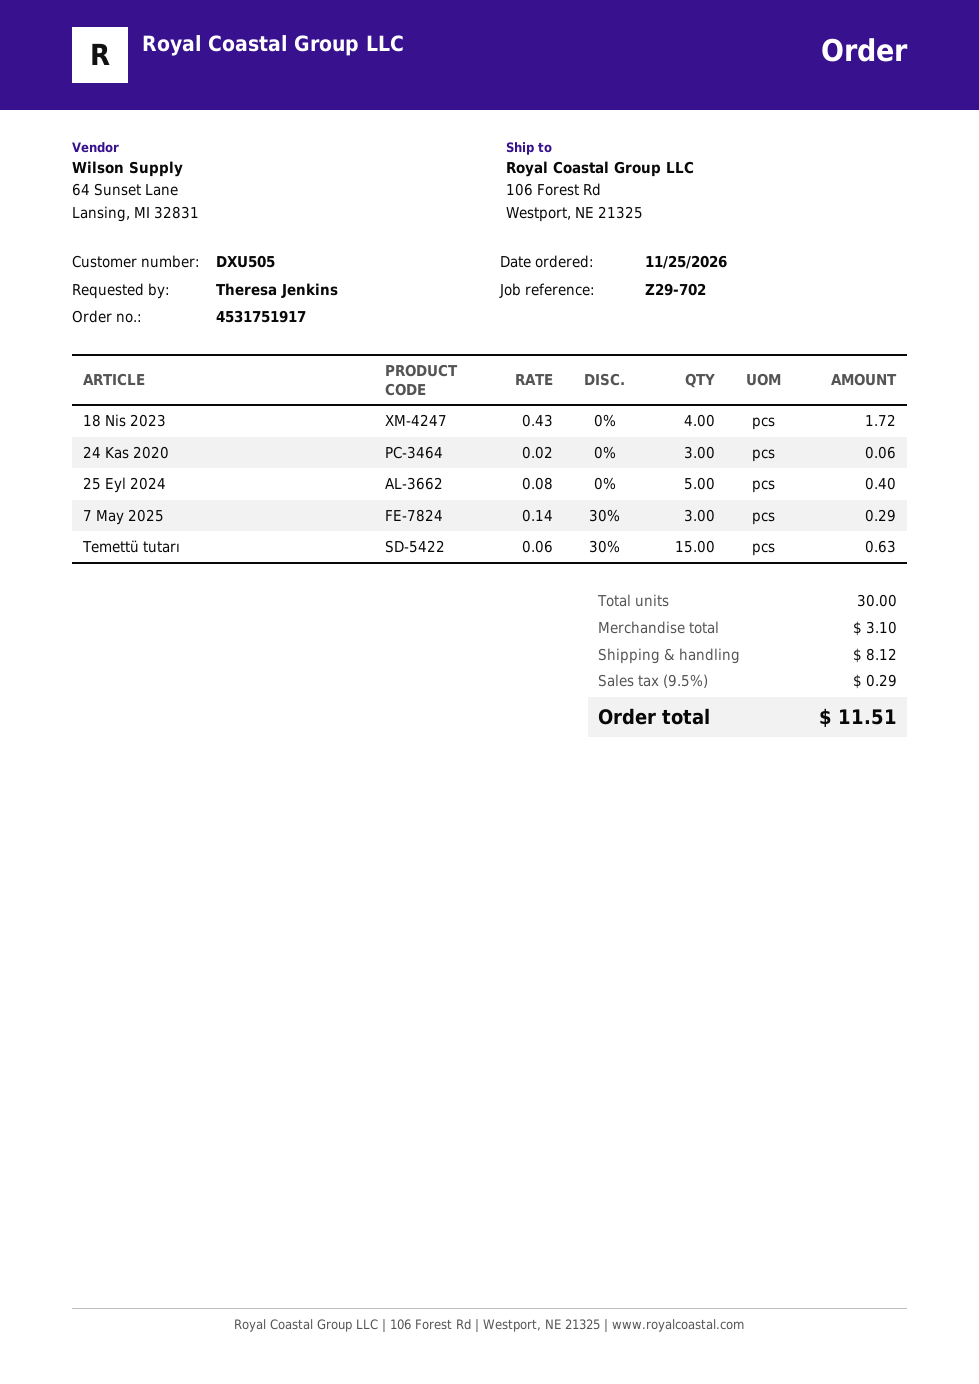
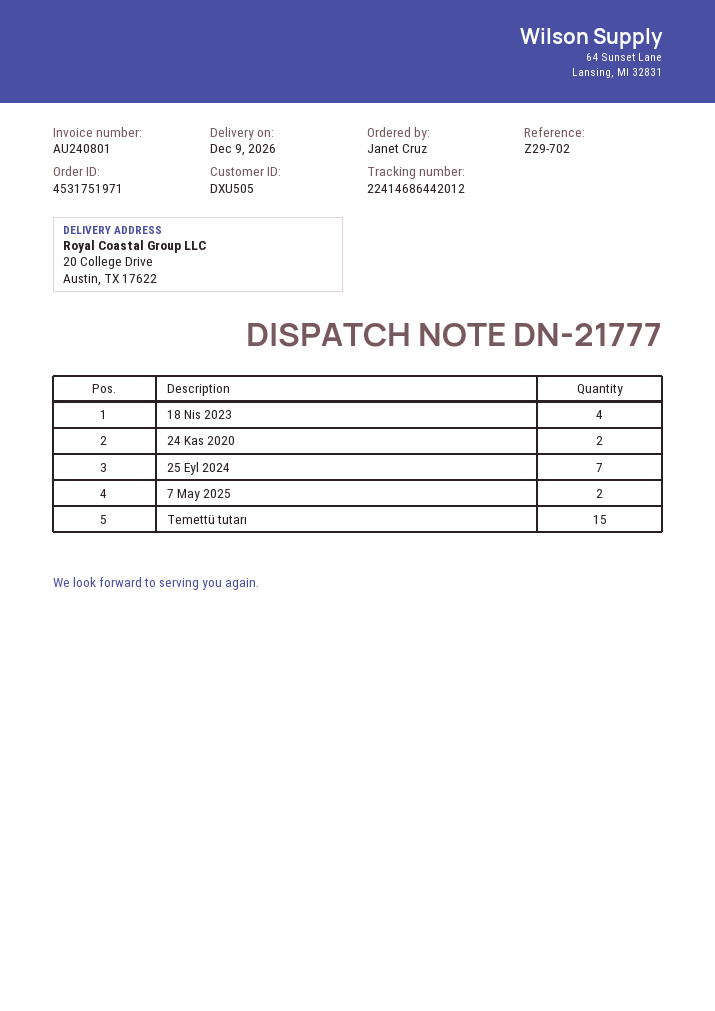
order number: 4531751917 -> 4531751971
ordered by: Theresa Jenkins -> Janet Cruz
ship to: 106 Forest Rd, Westport, NE 21325 -> 20 College Drive, Austin, TX 17622
24 Kas 2020: 3 -> 2
25 Eyl 2024: 5 -> 7
7 May 2025: 3 -> 2

